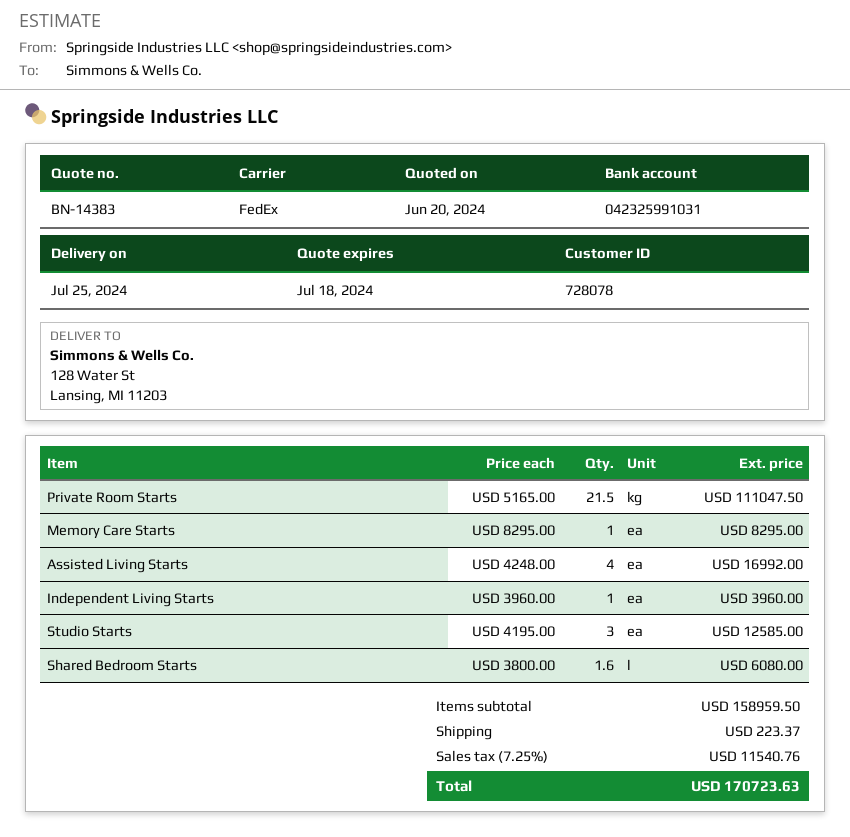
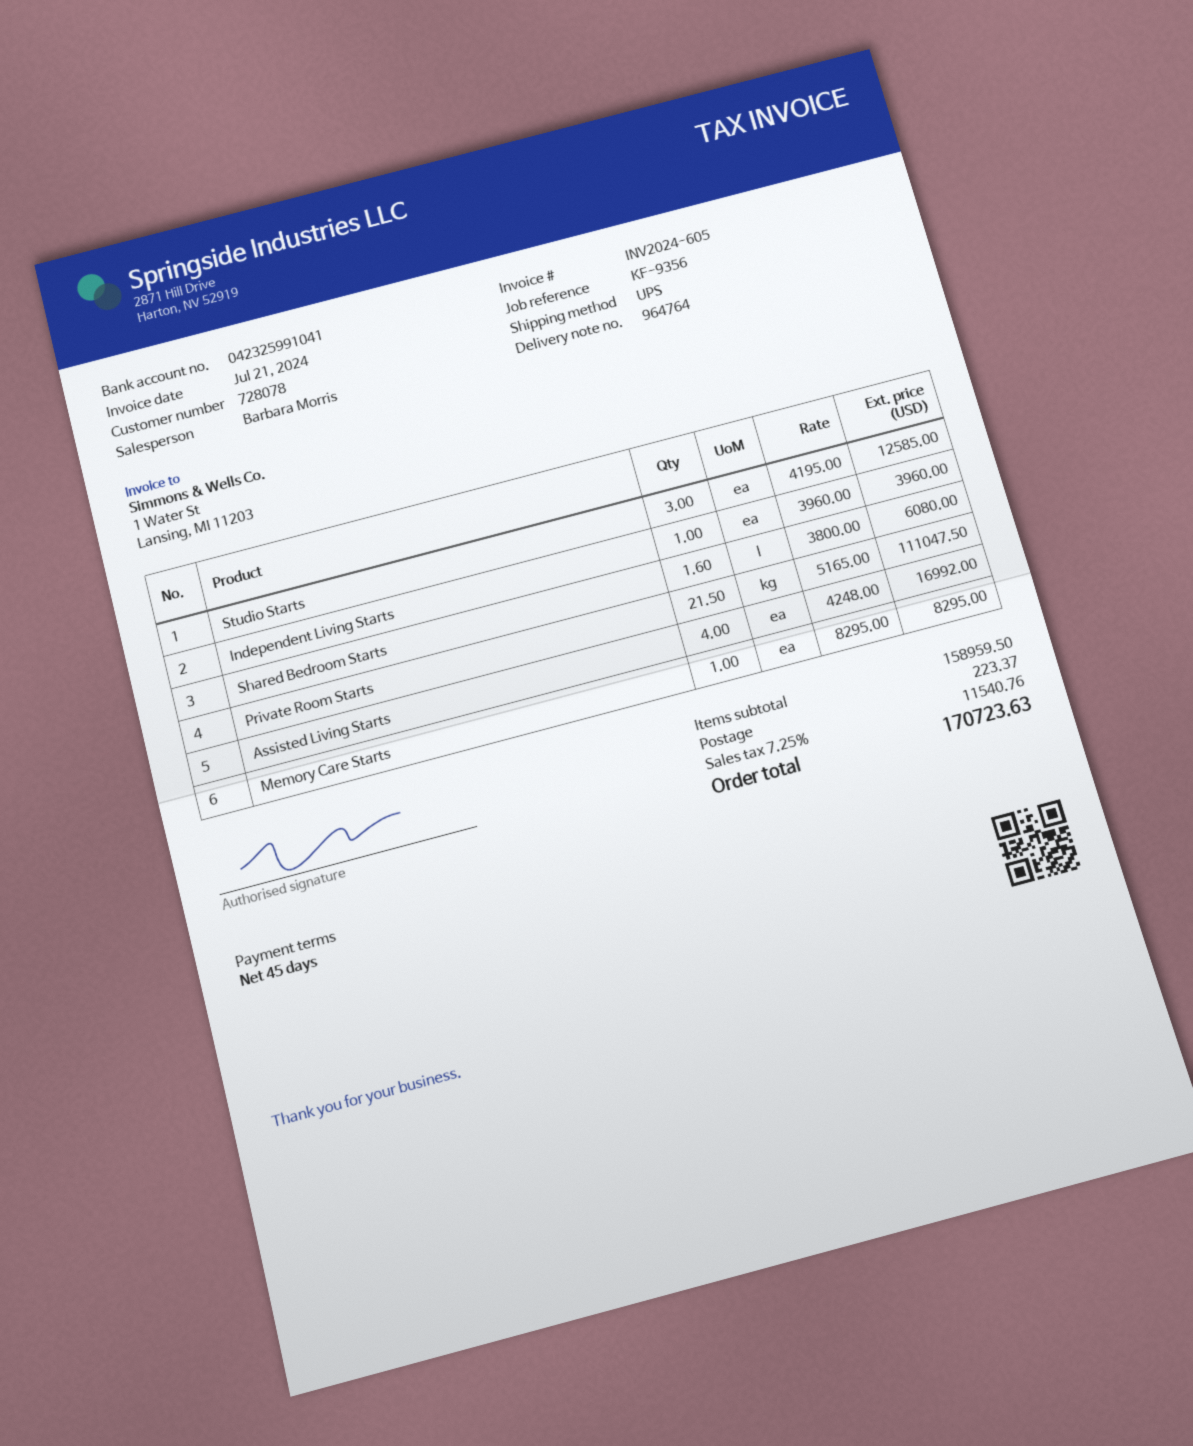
bank account: 042325991031 -> 042325991041
shipping method: FedEx -> UPS

